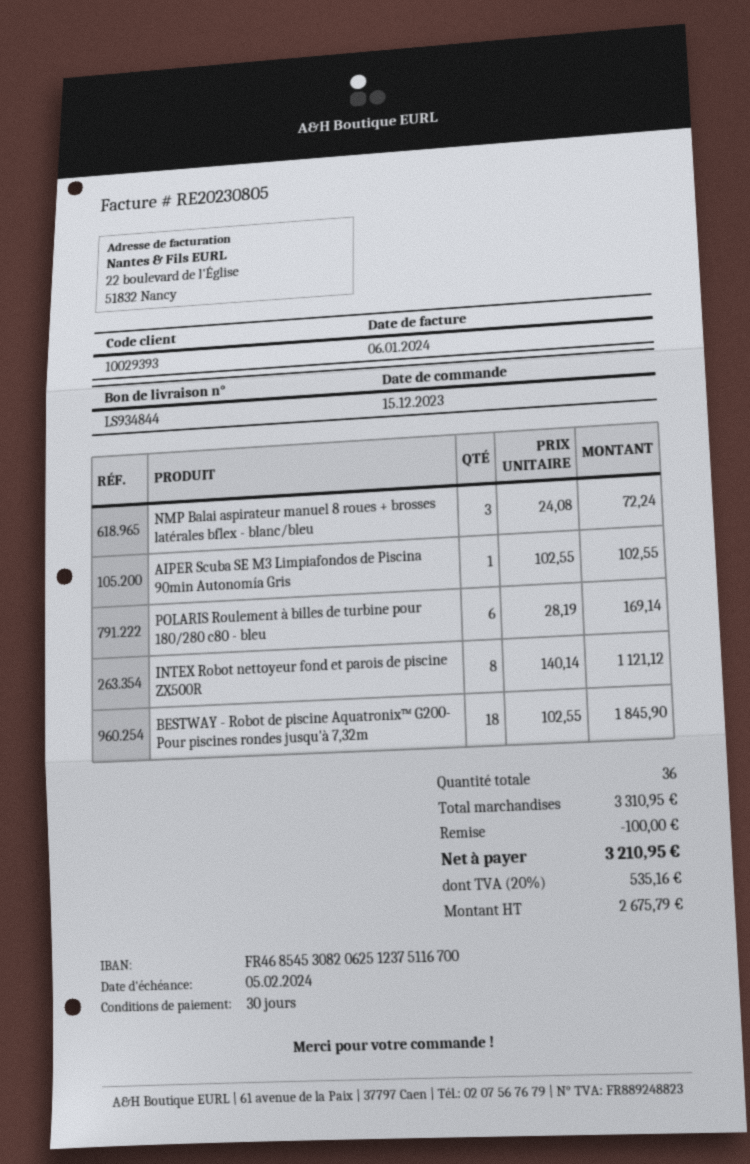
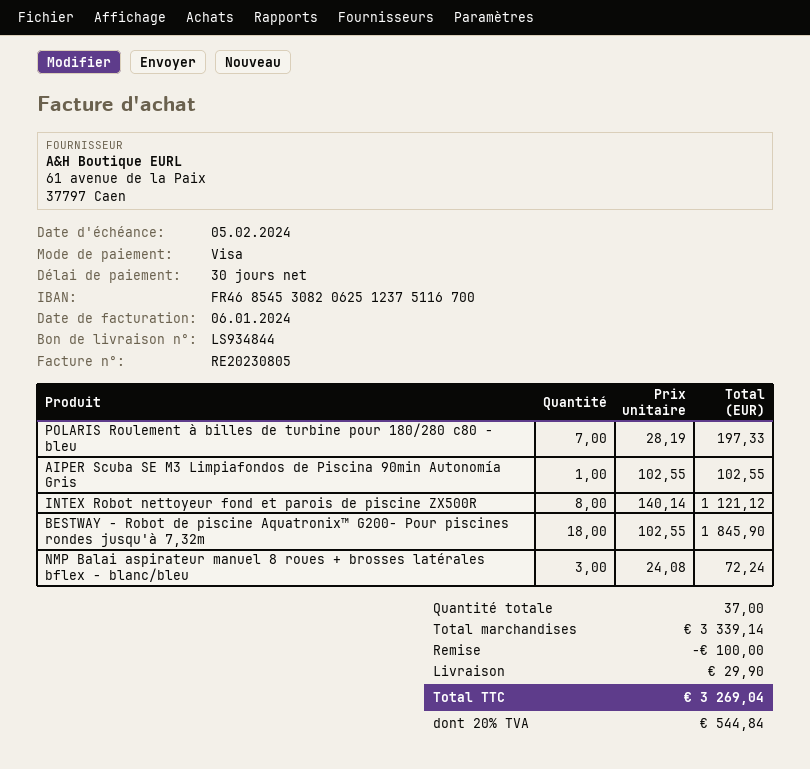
POLARIS Roulement à billes de turbine pour 180/280 c80 - bleu: 6 x 28.19 = 169.14 -> 7 x 28.19 = 197.33
total quantity: 36 -> 37
subtotal: 3310.95 -> 3339.14
shipping: none -> 29.90
tax: 20% = 535.16 -> 20% = 544.84
total: 3210.95 -> 3269.04

